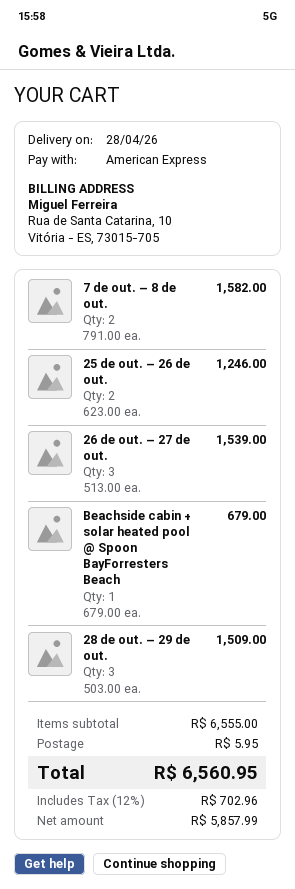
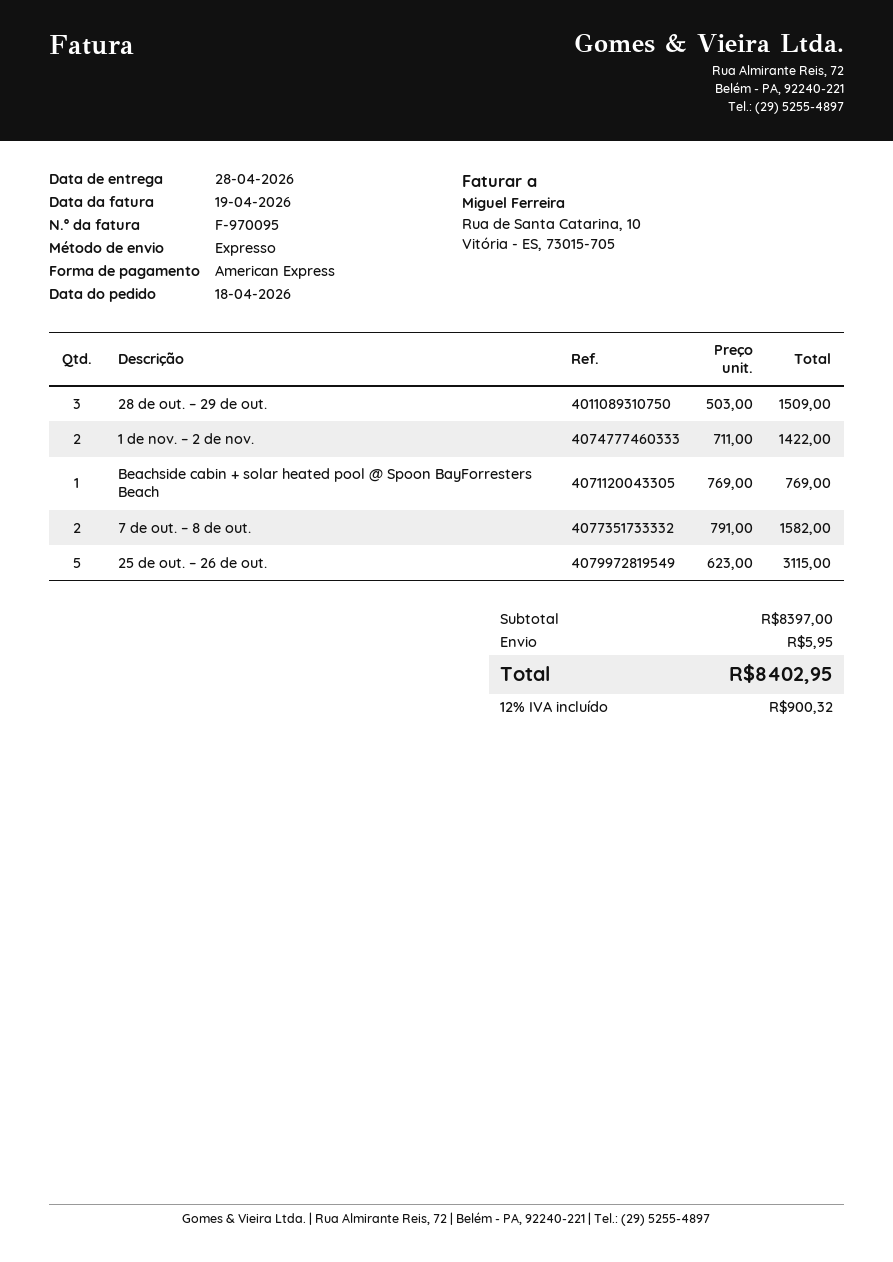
25 de out. – 26 de out.: 2 x 623.00 = 1246.00 -> 5 x 623.00 = 3115.00
26 de out. – 27 de out.: 3 x 513.00 = 1539.00 -> none
Beachside cabin + solar heated pool @ Spoon BayForresters Beach: 1 x 679.00 = 679.00 -> 1 x 769.00 = 769.00
1 de nov. – 2 de nov.: none -> 2 x 711.00 = 1422.00
subtotal: 6555.00 -> 8397.00
tax: 12% = 702.96 -> 12% = 900.32
total: 6560.95 -> 8402.95

